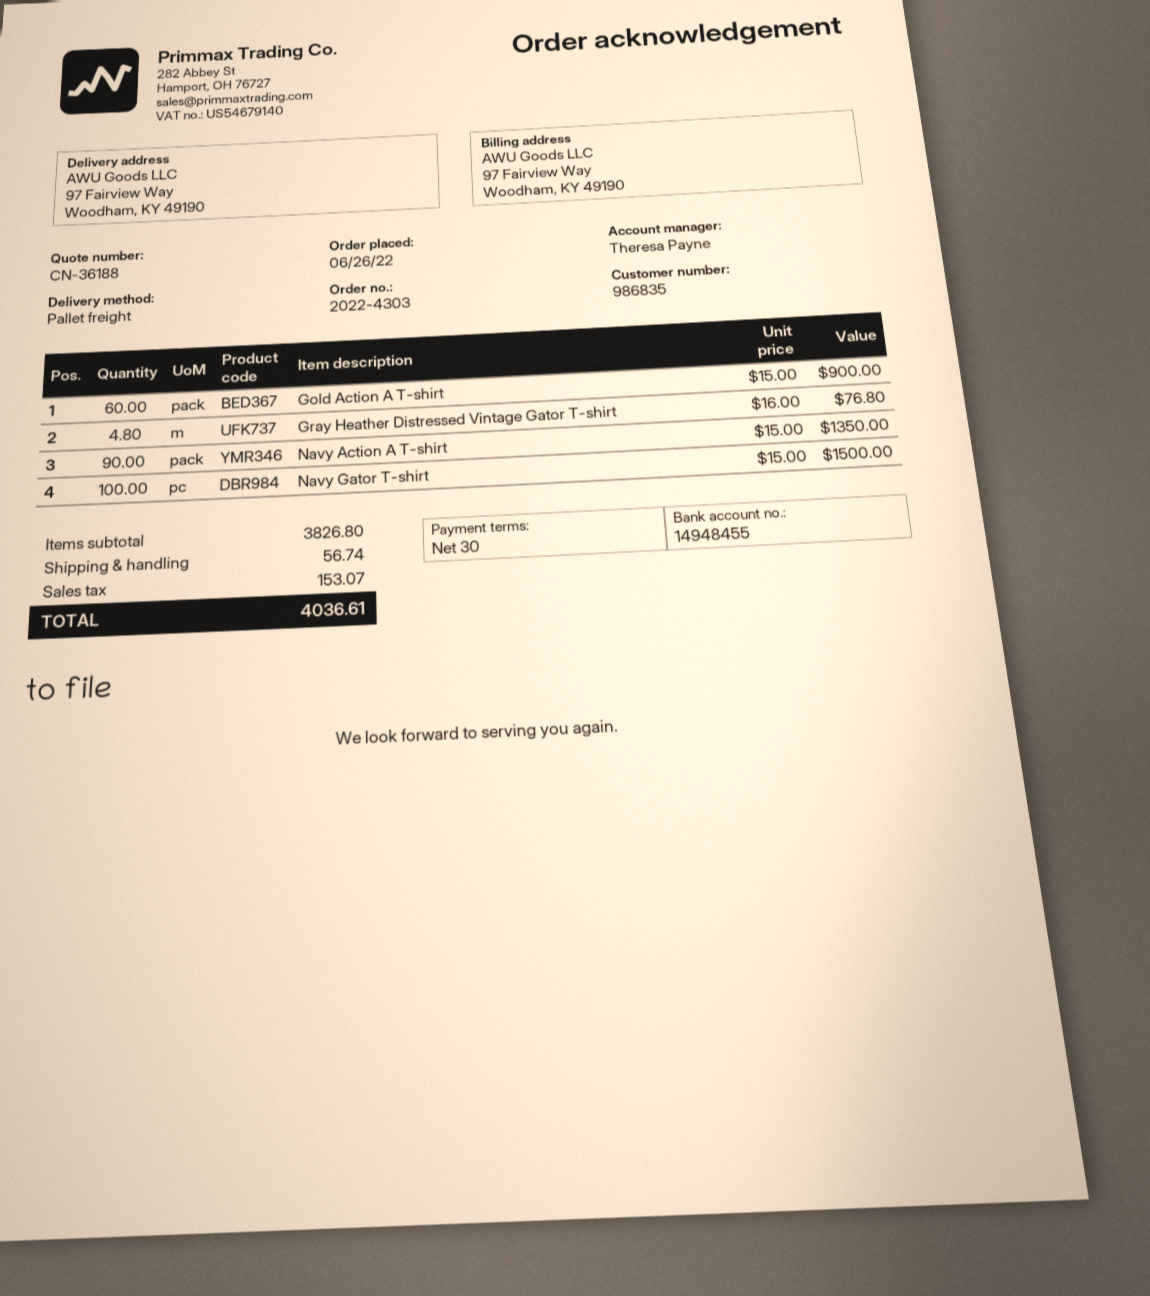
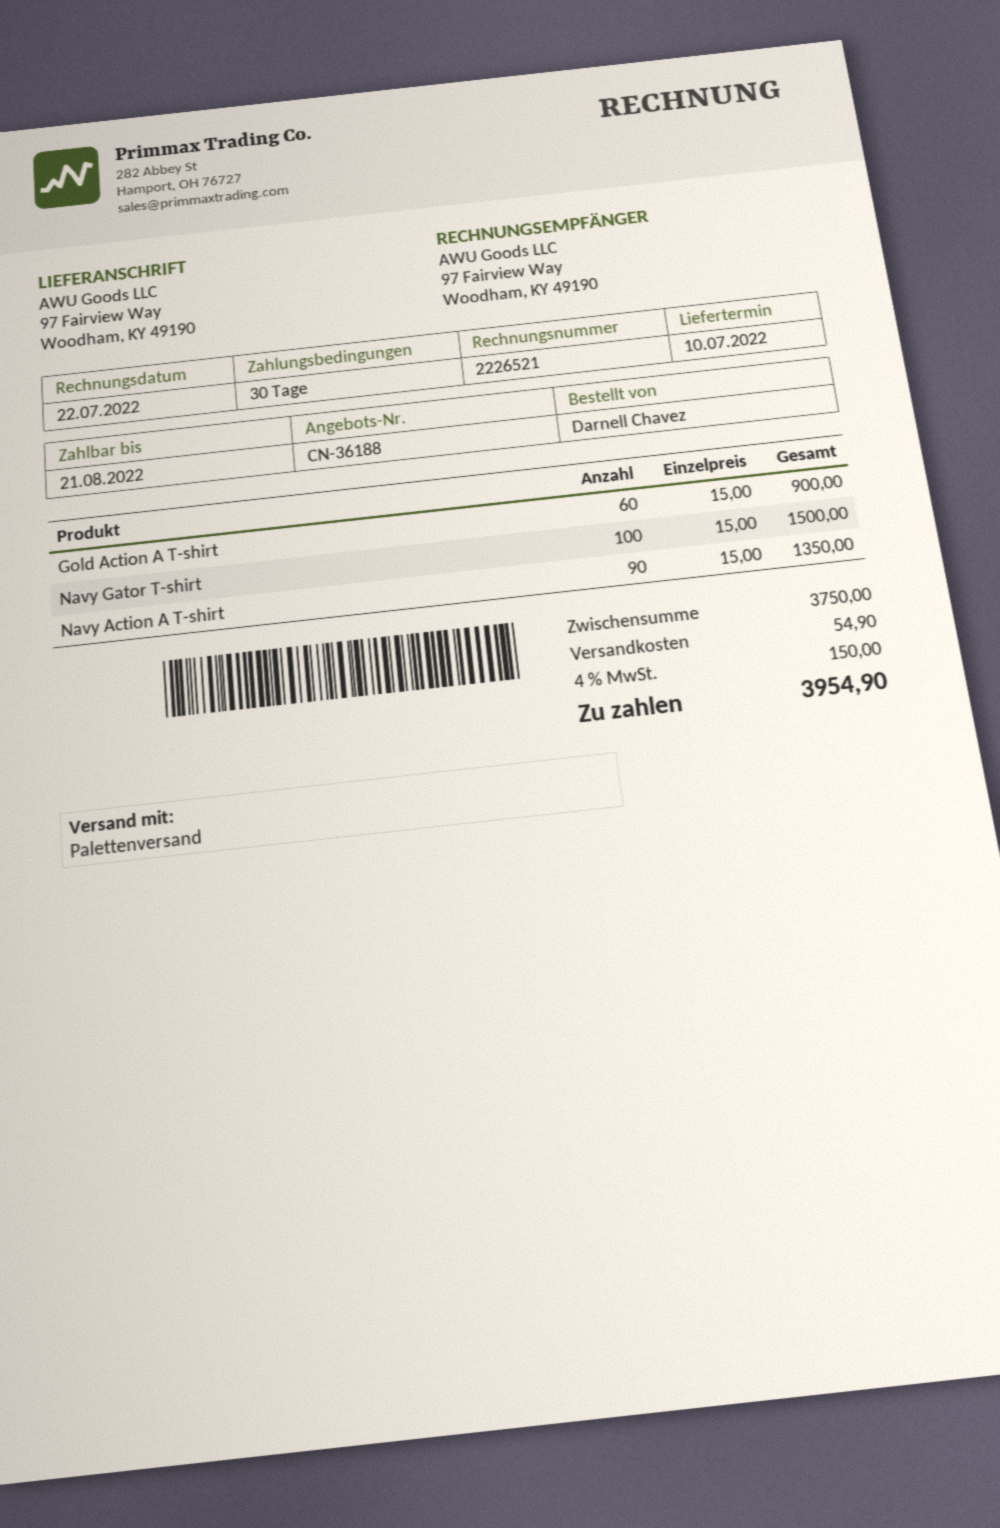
Gray Heather Distressed Vintage Gator T-shirt: 4.8 x 16.00 = 76.80 -> none
subtotal: 3826.80 -> 3750.00
shipping: 56.74 -> 54.90
tax: 153.07 -> 150.00
total: 4036.61 -> 3954.90

